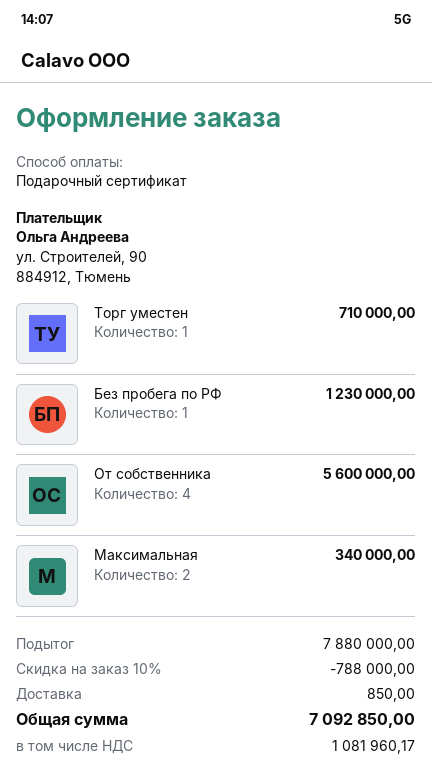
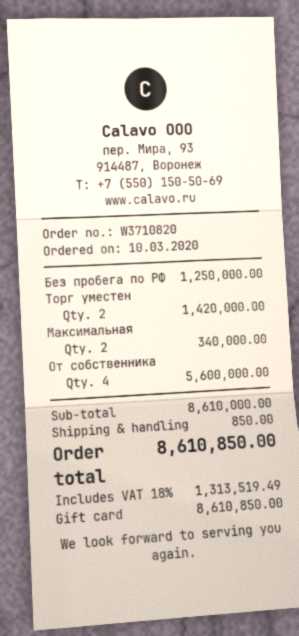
Торг уместен: 1 for 710000.00 -> 2 for 1420000.00
Без пробега по РФ: 1 for 1230000.00 -> 1 for 1250000.00
subtotal: 7880000.00 -> 8610000.00
discount: 10% = 788000.00 -> none
tax: 1081960.17 -> 1313519.49
total: 7092850.00 -> 8610850.00

